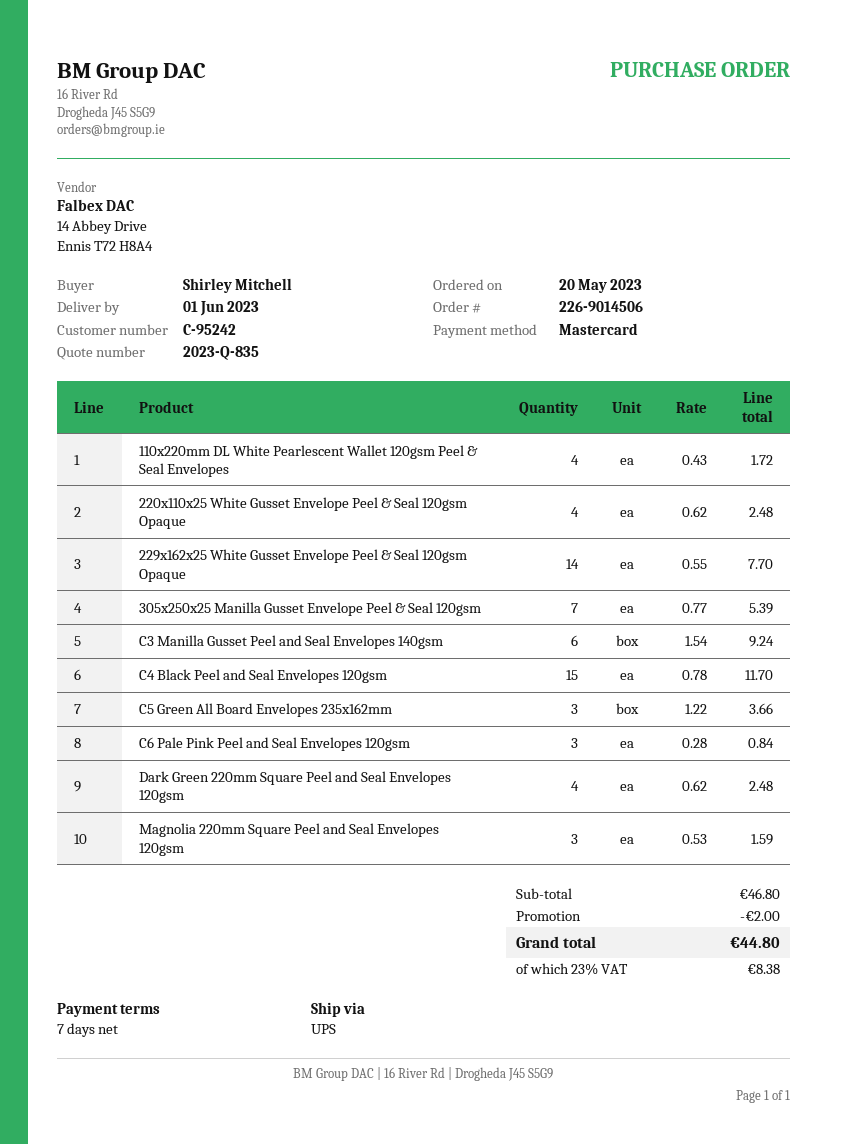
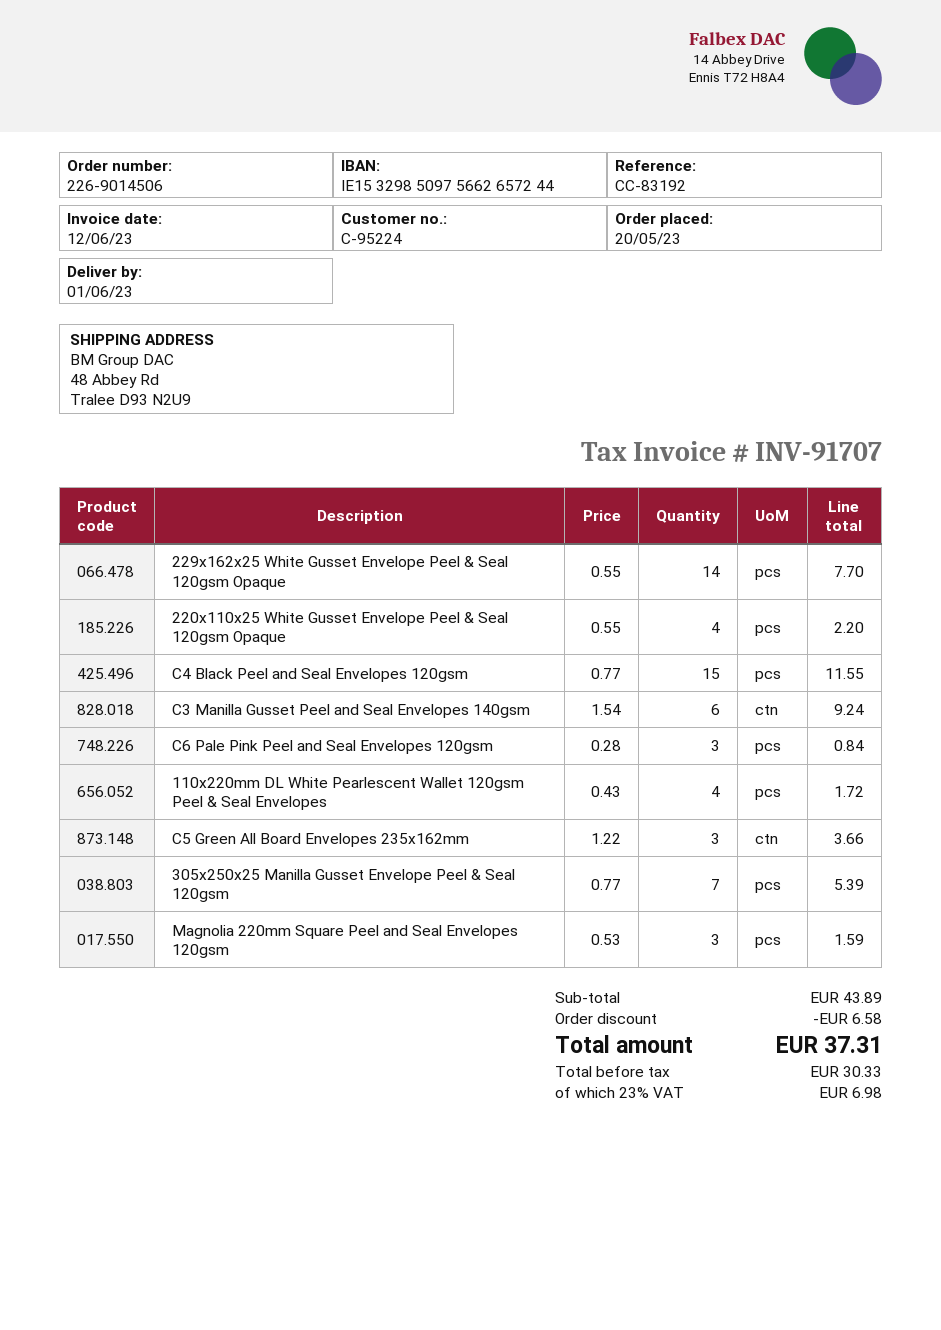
customer number: C-95242 -> C-95224
220x110x25 White Gusset Envelope Peel & Seal 120gsm Opaque: 4 x 0.62 = 2.48 -> 4 x 0.55 = 2.20
C4 Black Peel and Seal Envelopes 120gsm: 15 x 0.78 = 11.70 -> 15 x 0.77 = 11.55
Dark Green 220mm Square Peel and Seal Envelopes 120gsm: 4 x 0.62 = 2.48 -> none
subtotal: 46.80 -> 43.89
discount: 2.00 -> 6.58
tax: 23% = 8.38 -> 23% = 6.98
total: 44.80 -> 37.31

